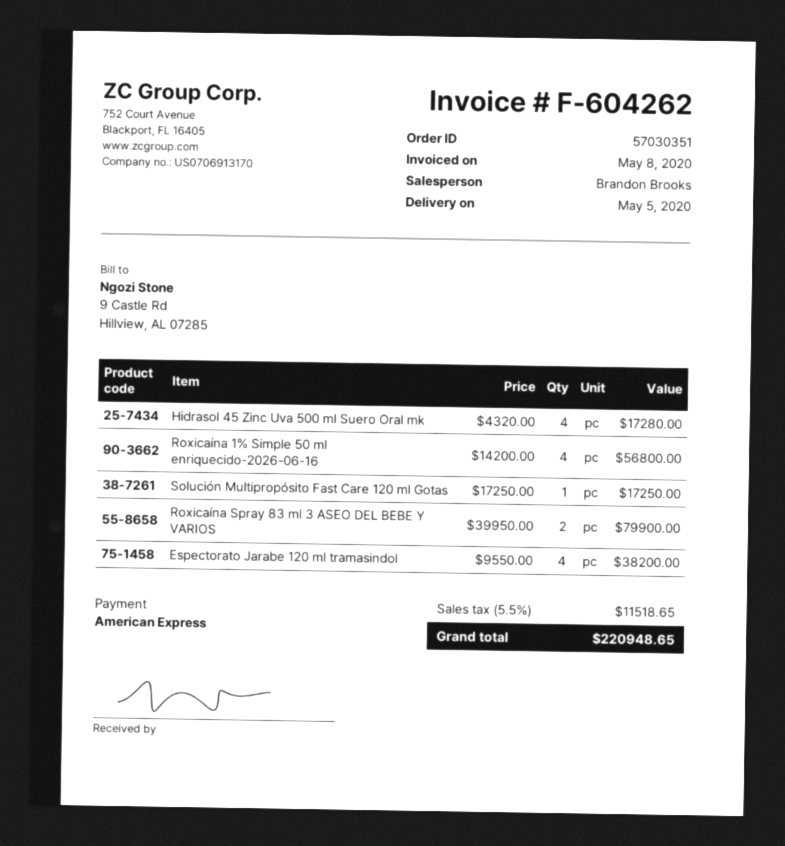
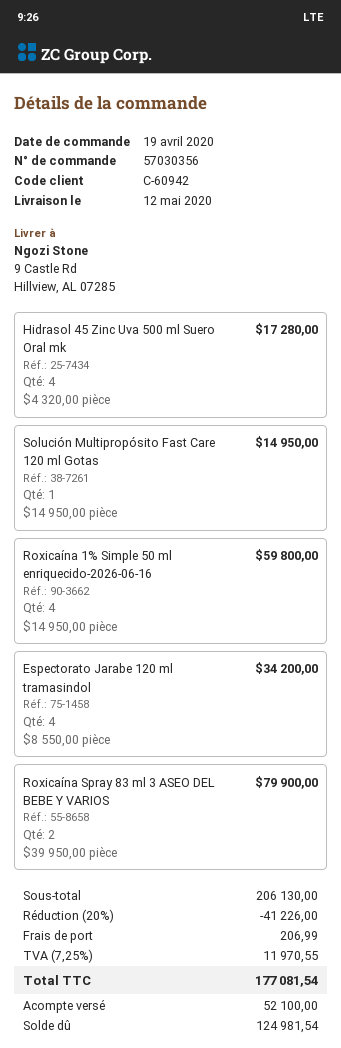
order number: 57030351 -> 57030356
delivery date: 2020-05-05 -> 2020-05-12
Roxicaína 1% Simple 50 ml enriquecido-2026-06-16: 4 x 14200.00 = 56800.00 -> 4 x 14950.00 = 59800.00
Solución Multipropósito Fast Care 120 ml Gotas: 1 x 17250.00 = 17250.00 -> 1 x 14950.00 = 14950.00
Espectorato Jarabe 120 ml tramasindol: 4 x 9550.00 = 38200.00 -> 4 x 8550.00 = 34200.00
discount: none -> 20% = 41226.00
shipping: none -> 206.99
tax: 5.5% = 11518.65 -> 7.25% = 11970.55
total: 220948.65 -> 177081.54

